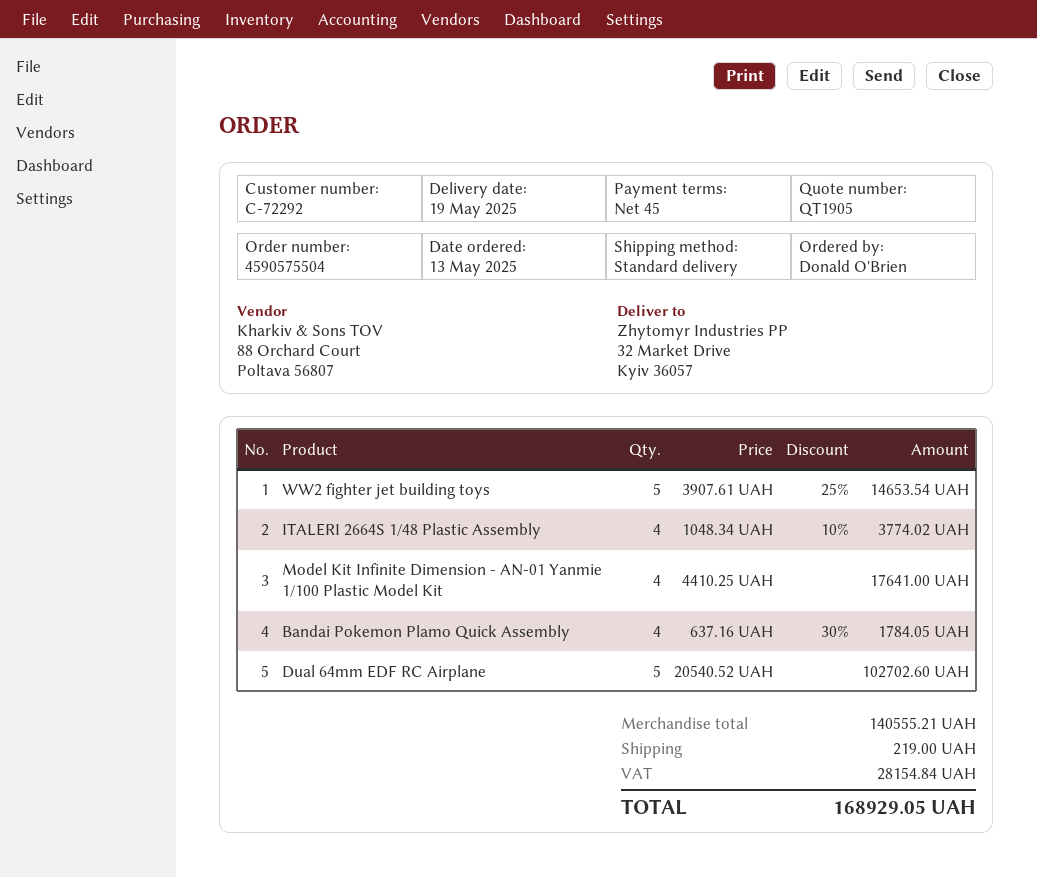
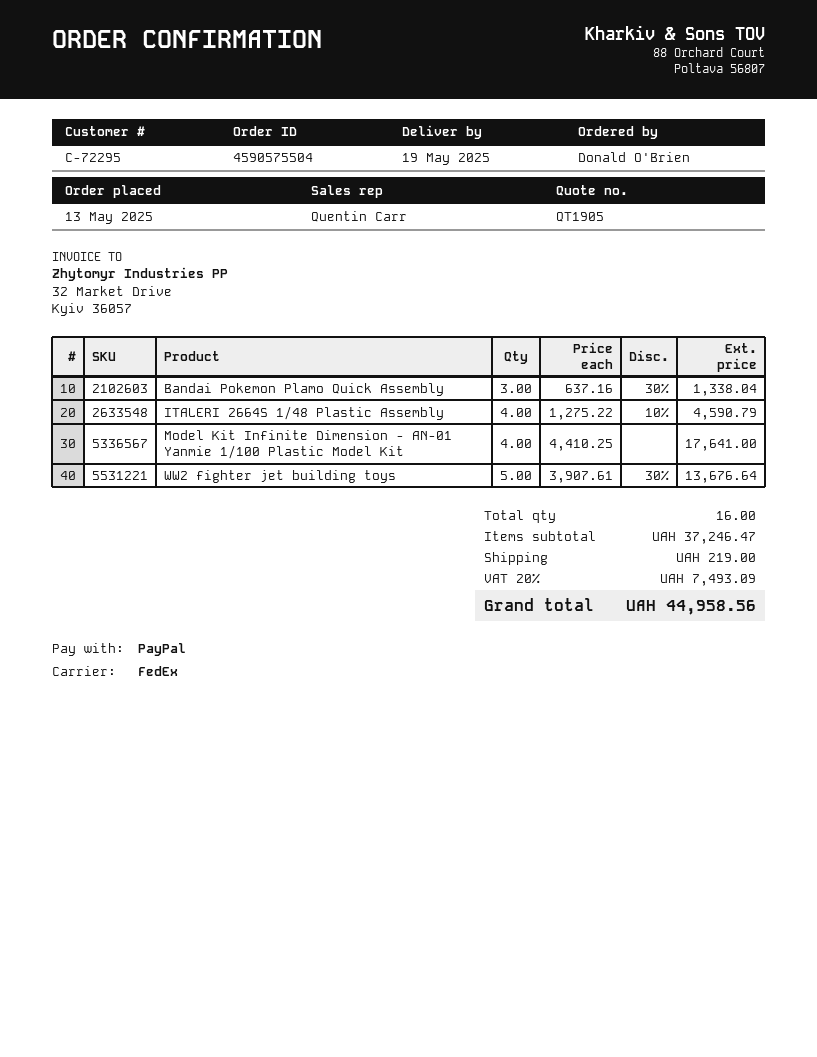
customer number: C-72292 -> C-72295
shipping method: standard -> FedEx
WW2 fighter jet building toys: 5 x 3907.61 - 25% = 14653.54 -> 5 x 3907.61 - 30% = 13676.64
ITALERI 2664S 1/48 Plastic Assembly: 4 x 1048.34 - 10% = 3774.02 -> 4 x 1275.22 - 10% = 4590.79
Bandai Pokemon Plamo Quick Assembly: 4 x 637.16 - 30% = 1784.05 -> 3 x 637.16 - 30% = 1338.04
Dual 64mm EDF RC Airplane: 5 x 20540.52 = 102702.60 -> none
subtotal: 140555.21 -> 37246.47
tax: 28154.84 -> 7493.09
total: 168929.05 -> 44958.56

